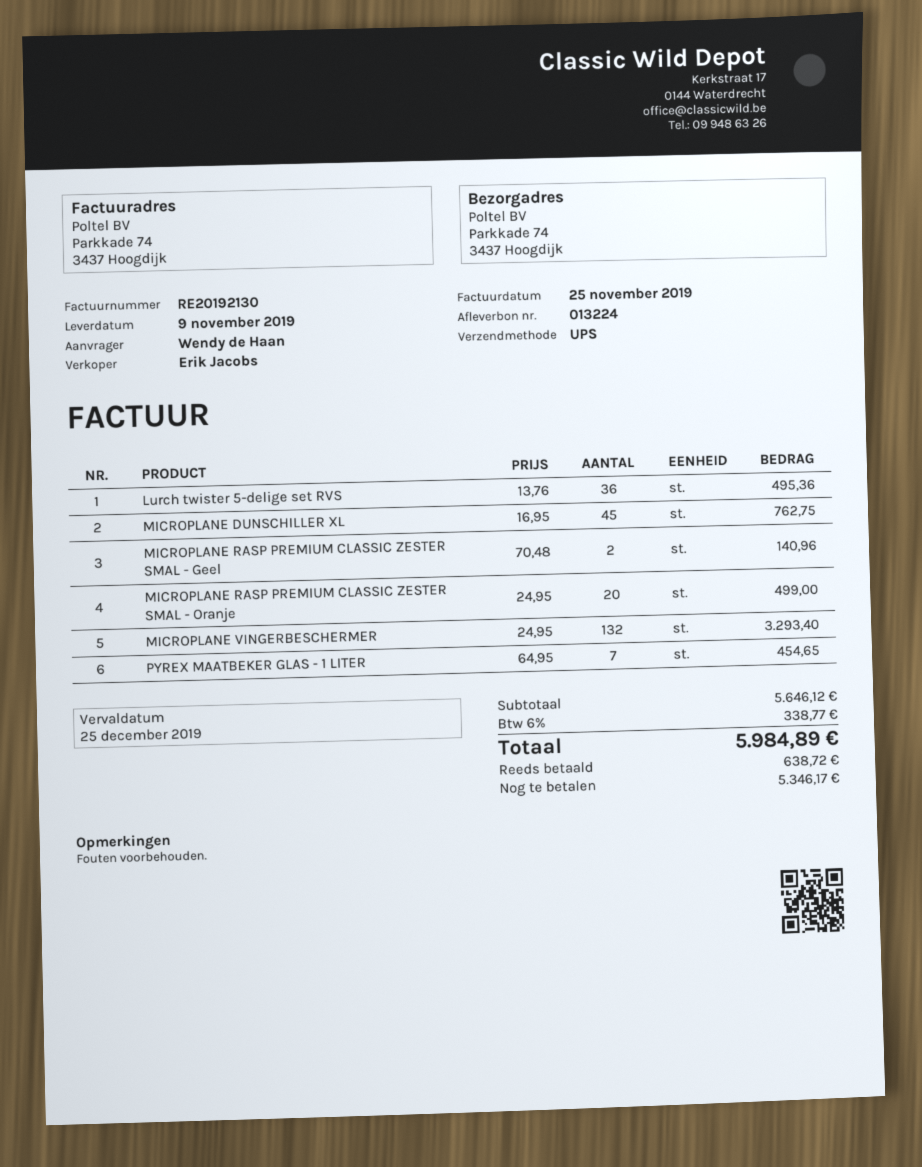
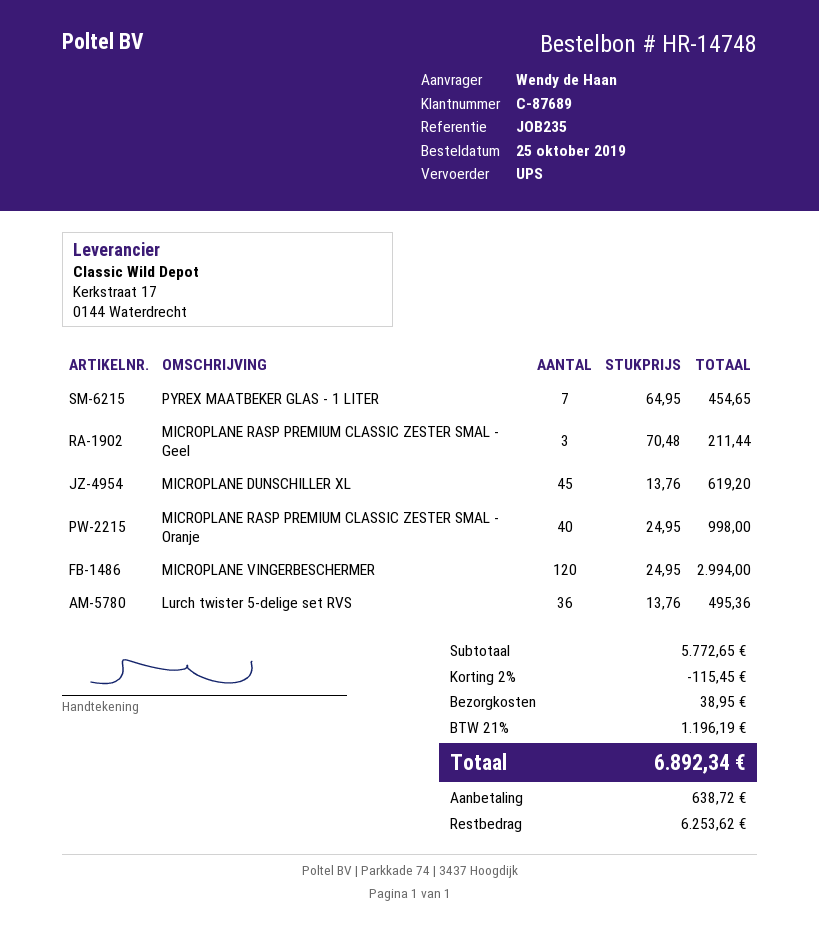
MICROPLANE DUNSCHILLER XL: 45 x 16.95 = 762.75 -> 45 x 13.76 = 619.20
MICROPLANE RASP PREMIUM CLASSIC ZESTER SMAL - Geel: 2 x 70.48 = 140.96 -> 3 x 70.48 = 211.44
MICROPLANE RASP PREMIUM CLASSIC ZESTER SMAL - Oranje: 20 x 24.95 = 499.00 -> 40 x 24.95 = 998.00
MICROPLANE VINGERBESCHERMER: 132 x 24.95 = 3293.40 -> 120 x 24.95 = 2994.00
subtotal: 5646.12 -> 5772.65
discount: none -> 2% = 115.45
shipping: none -> 38.95
tax: 6% = 338.77 -> 21% = 1196.19
total: 5984.89 -> 6892.34
balance: 5346.17 -> 6253.62

